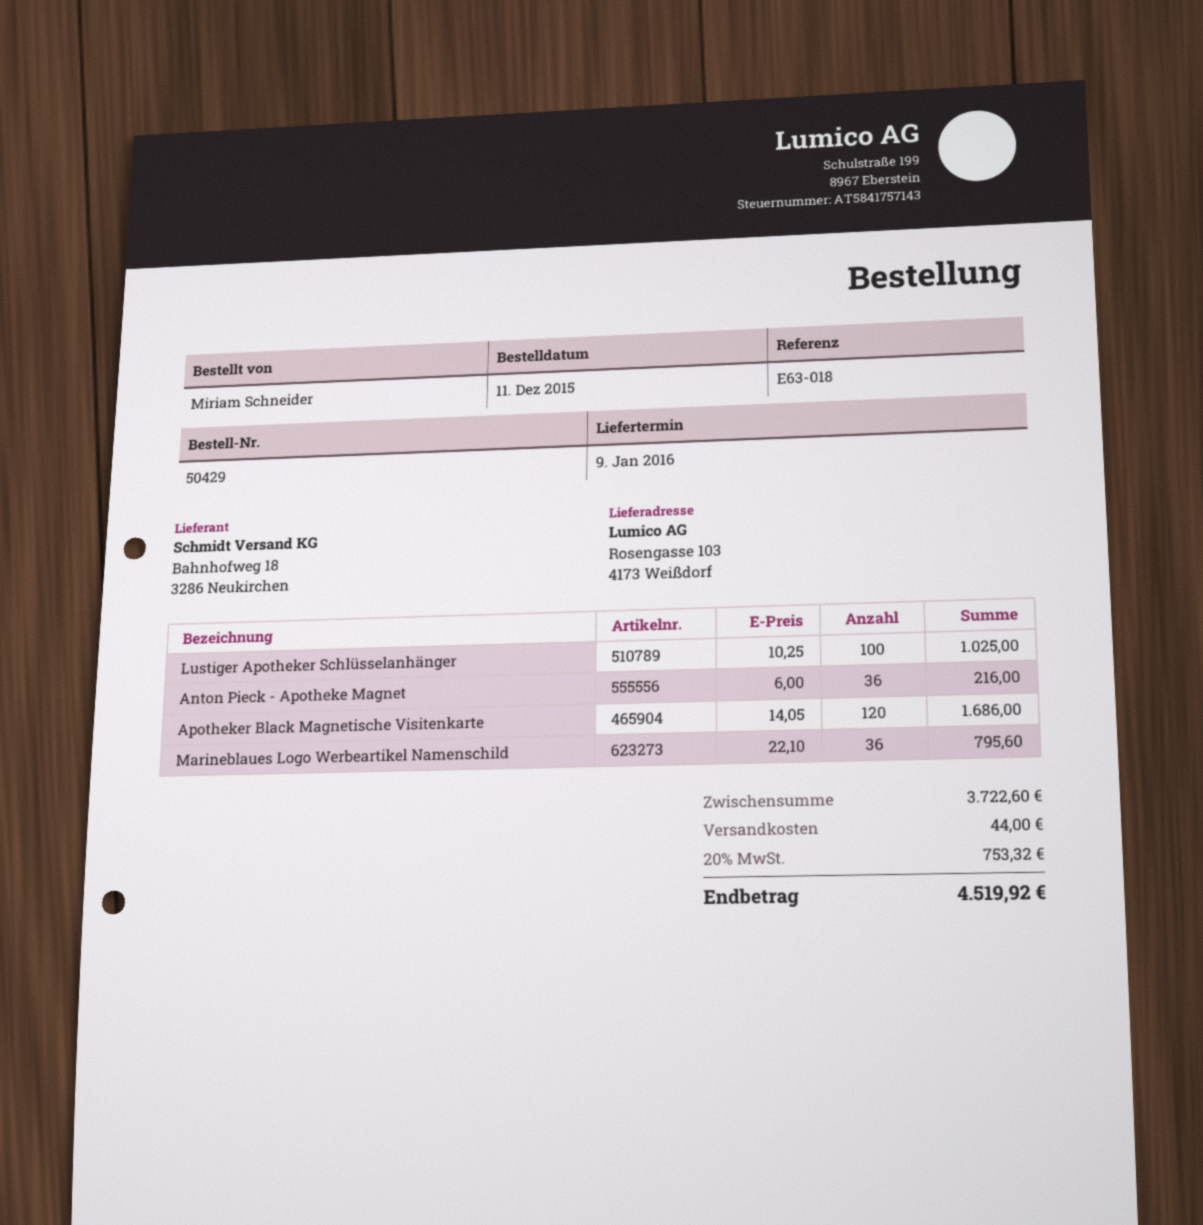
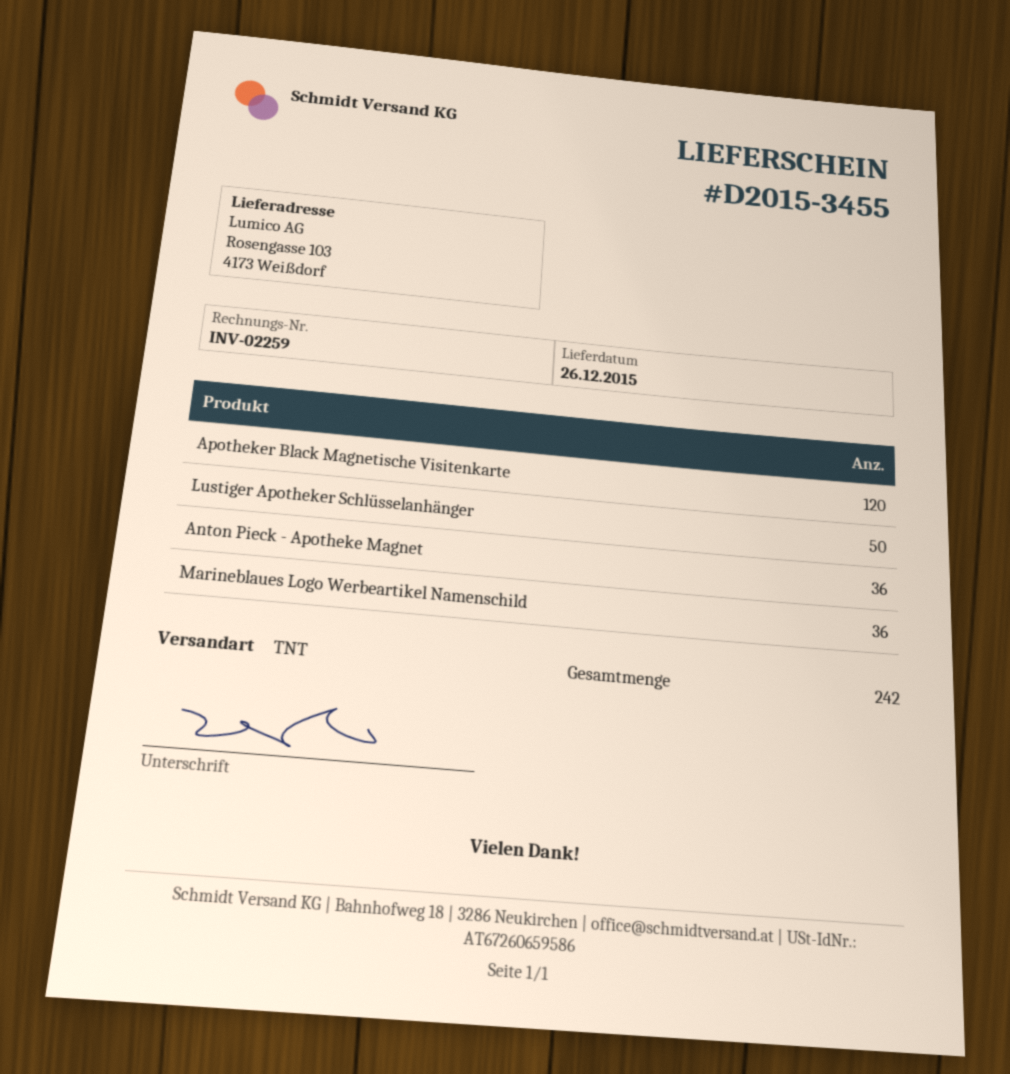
delivery date: 2016-01-09 -> 2015-12-26
Lustiger Apotheker Schlüsselanhänger: 100 -> 50

